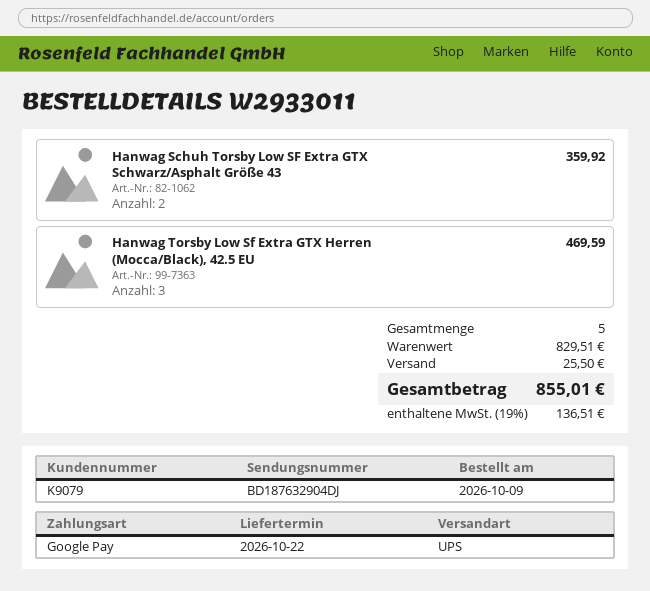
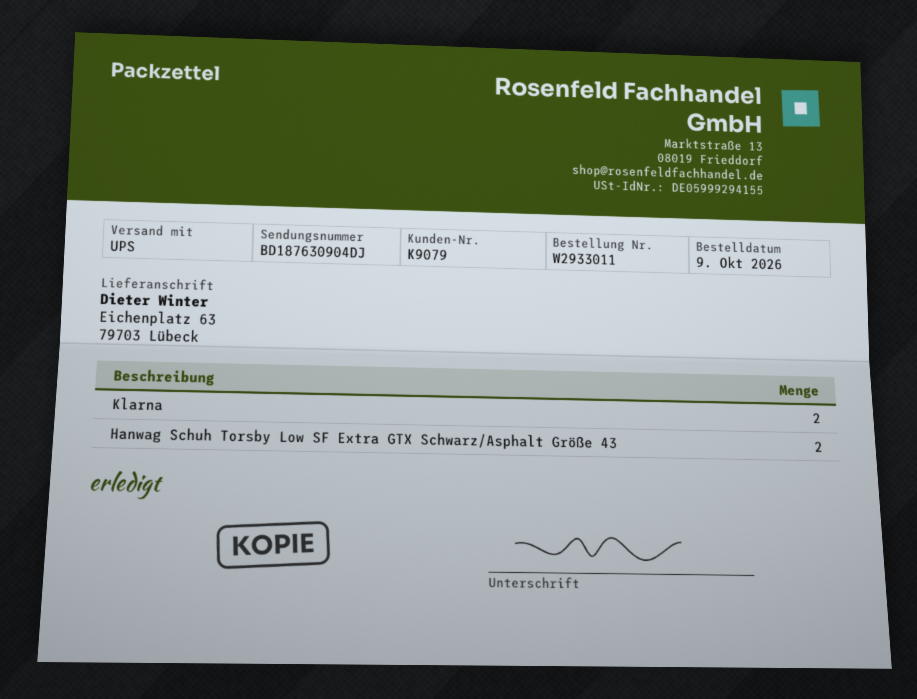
tracking number: BD187632904DJ -> BD187630904DJ
Hanwag Torsby Low Sf Extra GTX Herren (Mocca/Black), 42.5 EU: 3 -> none
Klarna: none -> 2

